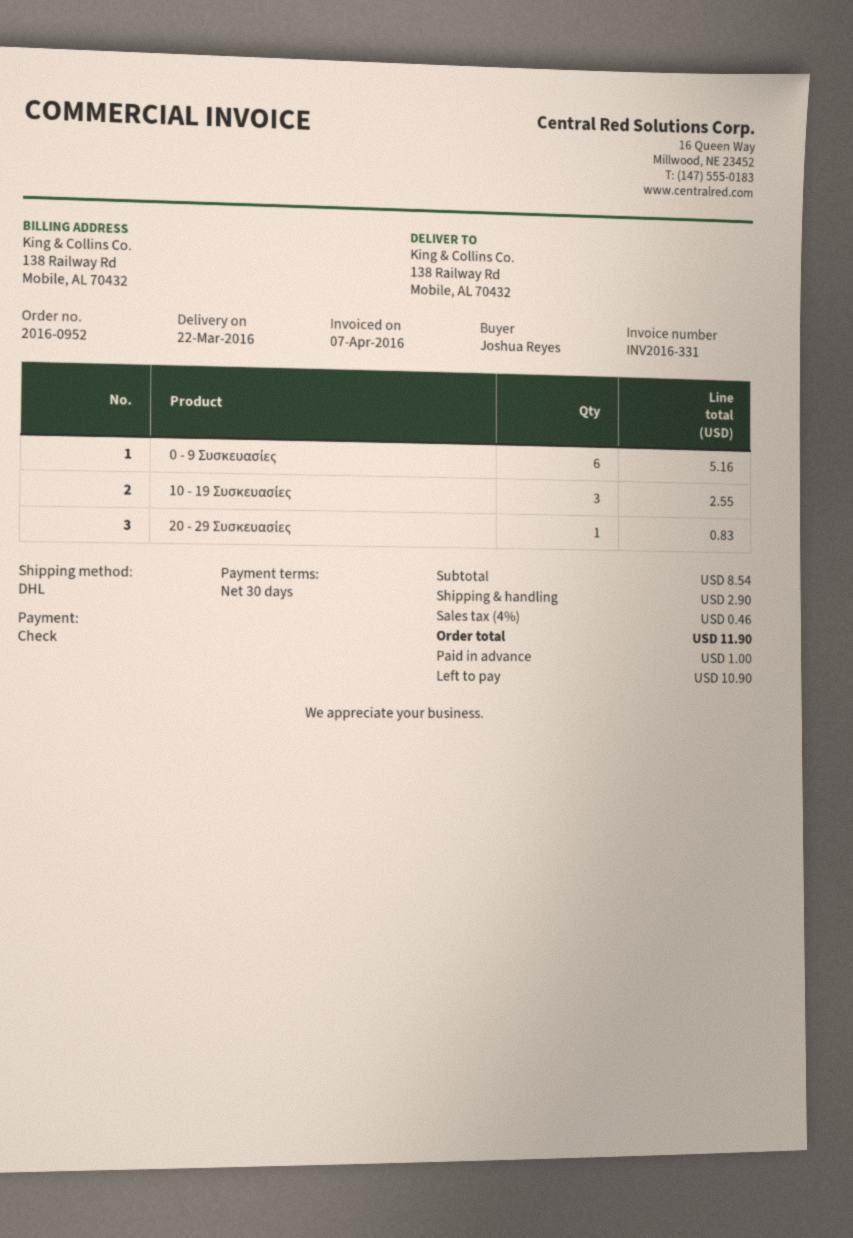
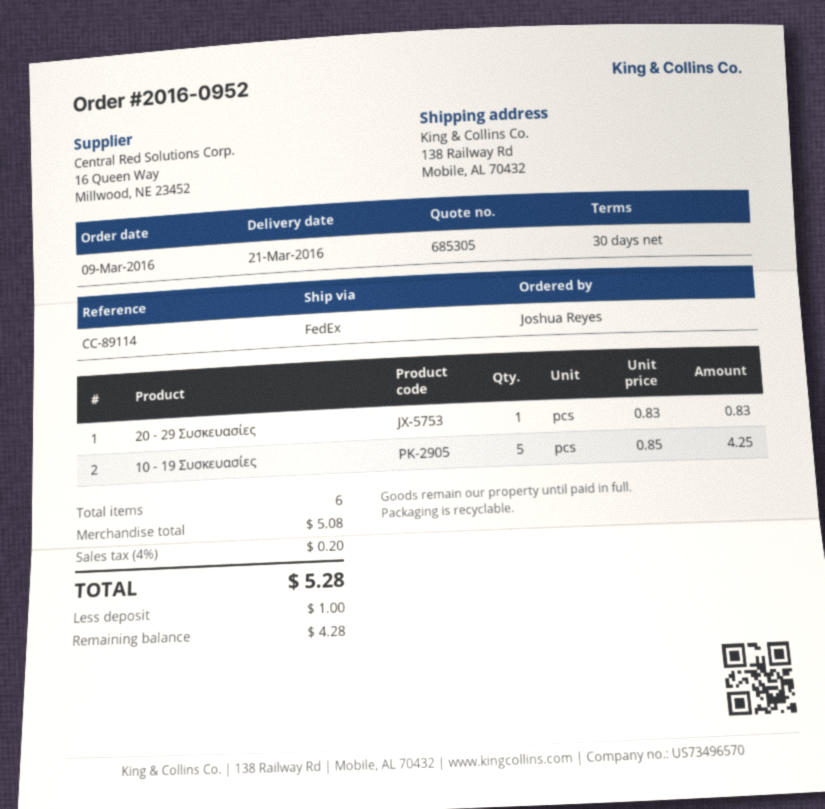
delivery date: 2016-03-22 -> 2016-03-21
shipping method: DHL -> FedEx
0 - 9 Συσκευασίες: 6 for 5.16 -> none
10 - 19 Συσκευασίες: 3 for 2.55 -> 5 for 4.25
subtotal: 8.54 -> 5.08
shipping: 2.90 -> none
tax: 4% = 0.46 -> 4% = 0.20
total: 11.90 -> 5.28
balance: 10.90 -> 4.28

